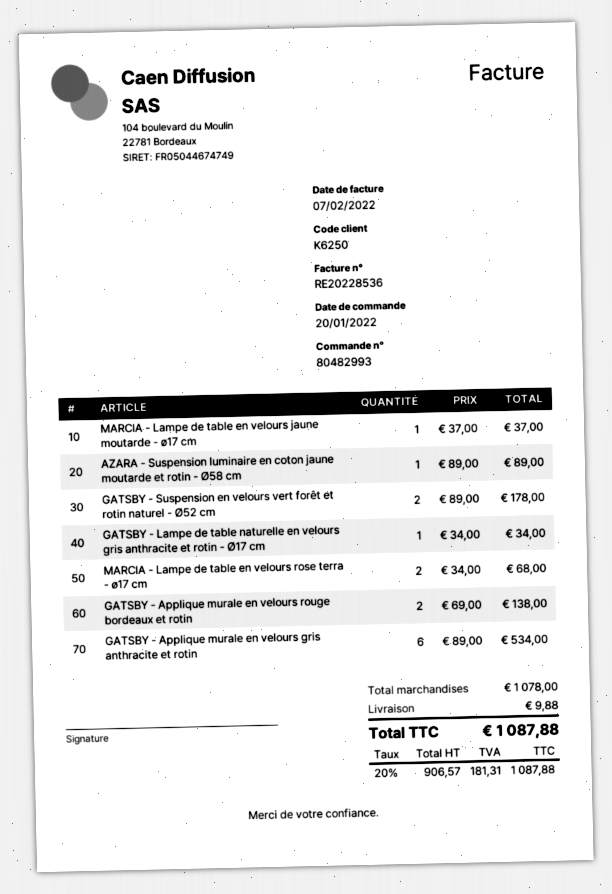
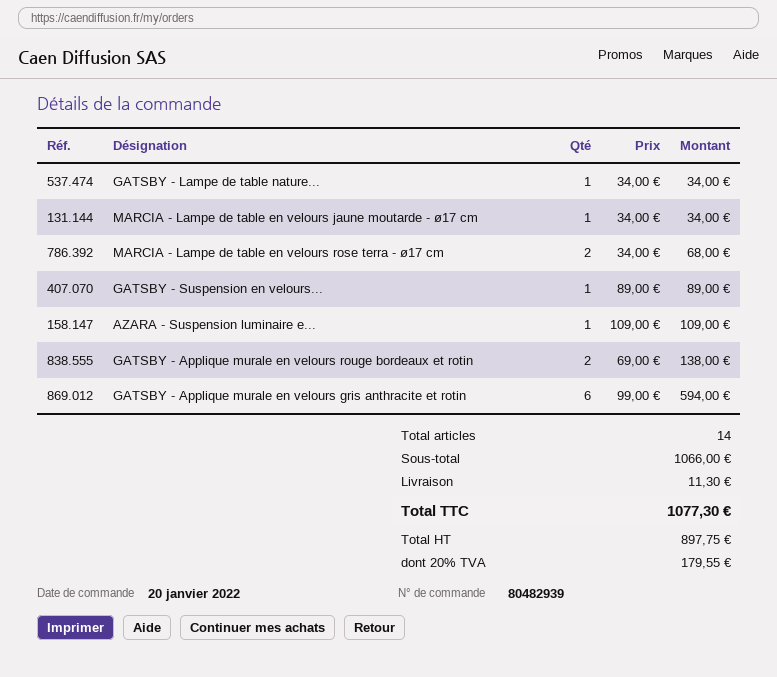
order number: 80482993 -> 80482939
MARCIA - Lampe de table en velours jaune moutarde - ø17 cm: 1 x 37.00 = 37.00 -> 1 x 34.00 = 34.00
AZARA - Suspension luminaire en coton jaune moutarde et rotin - Ø58 cm: 1 x 89.00 = 89.00 -> 1 x 109.00 = 109.00
GATSBY - Suspension en velours vert forêt et rotin naturel - Ø52 cm: 2 x 89.00 = 178.00 -> 1 x 89.00 = 89.00
GATSBY - Applique murale en velours gris anthracite et rotin: 6 x 89.00 = 534.00 -> 6 x 99.00 = 594.00
subtotal: 1078.00 -> 1066.00
shipping: 9.88 -> 11.30
net: 906.57 -> 897.75
tax: 20% = 181.31 -> 20% = 179.55
total: 1087.88 -> 1077.30

